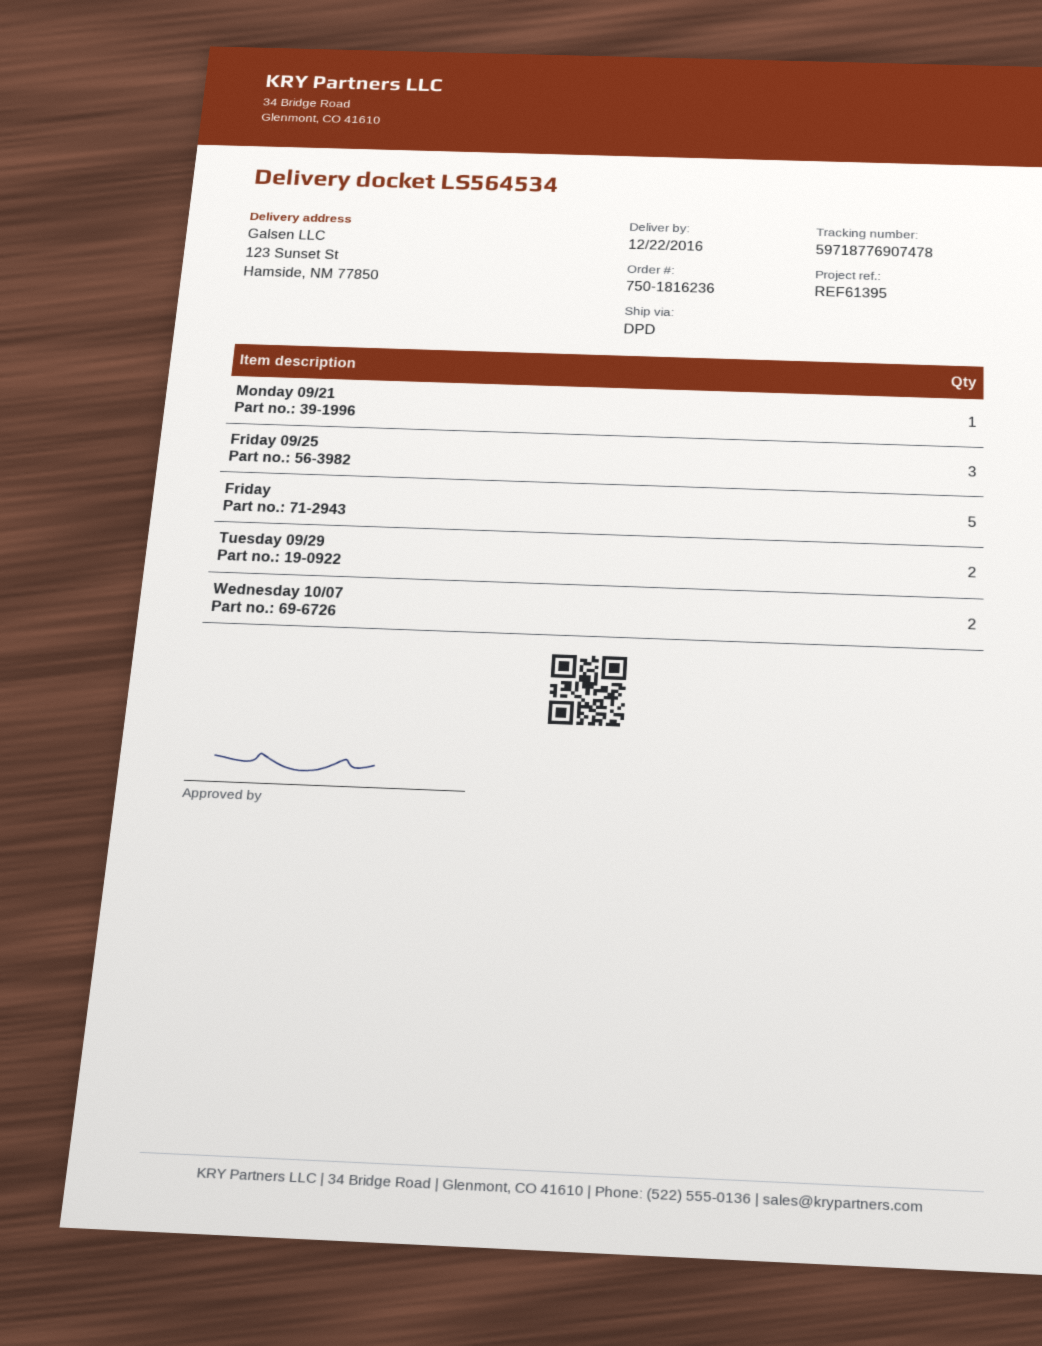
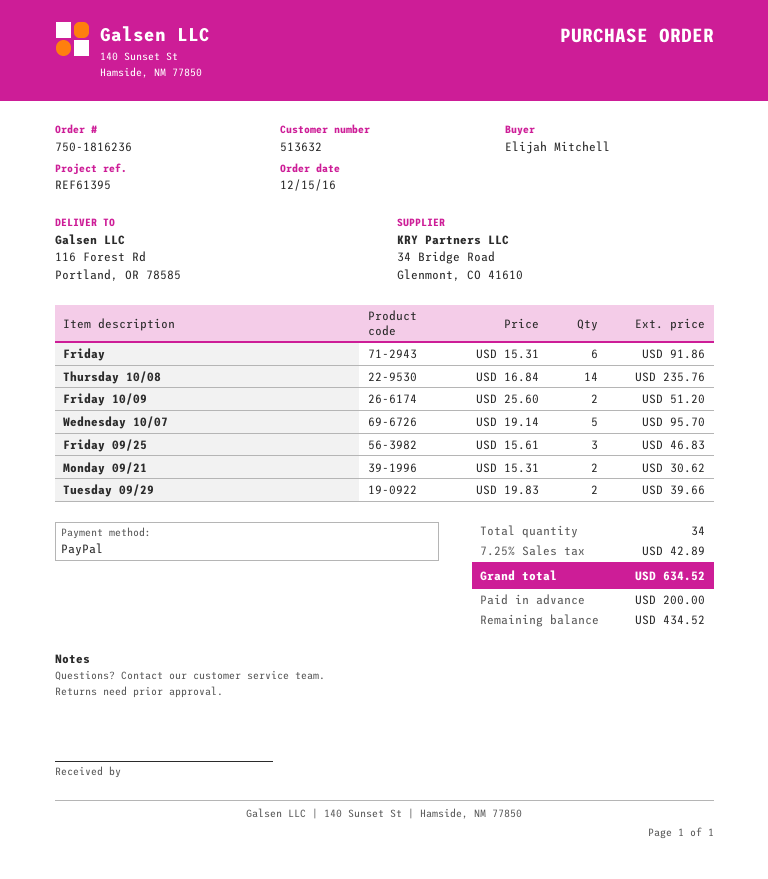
ship to: 123 Sunset St, Hamside, NM 77850 -> 116 Forest Rd, Portland, OR 78585
Monday 09/21: 1 -> 2
Friday: 5 -> 6
Wednesday 10/07: 2 -> 5
Thursday 10/08: none -> 14
Friday 10/09: none -> 2

